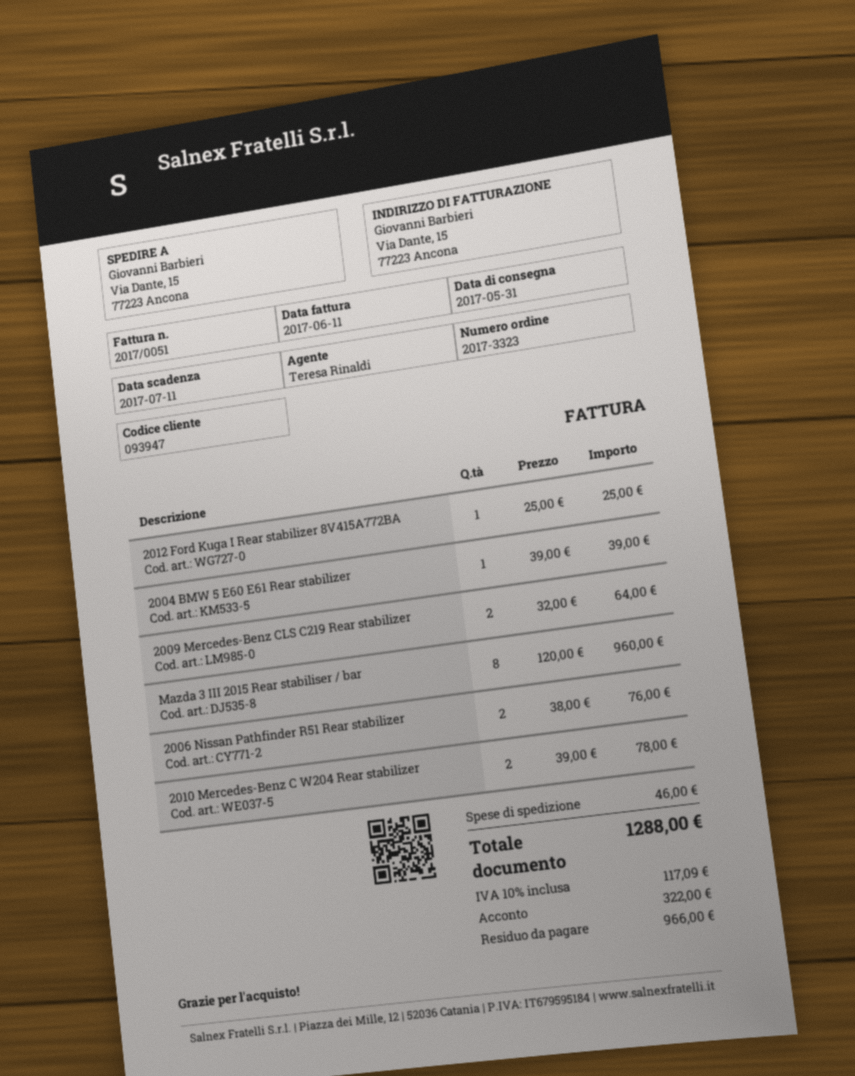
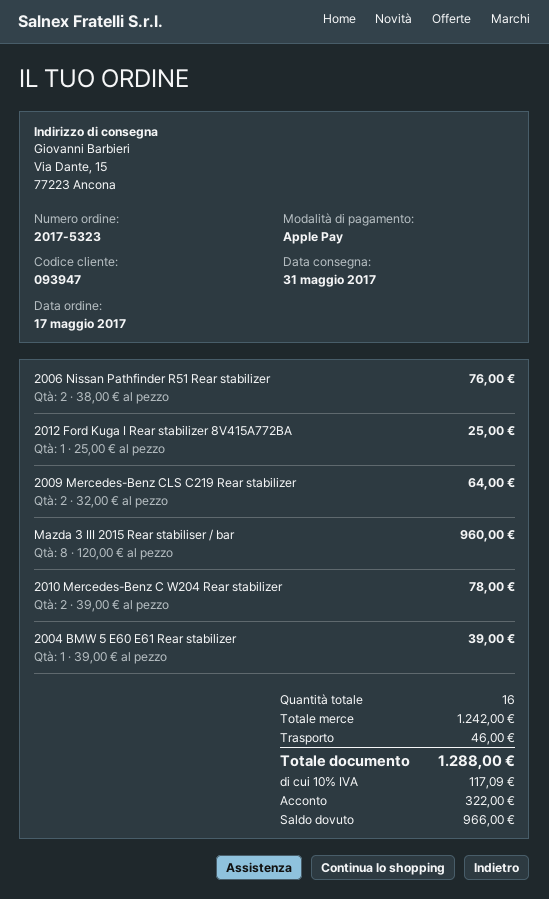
order number: 2017-3323 -> 2017-5323

